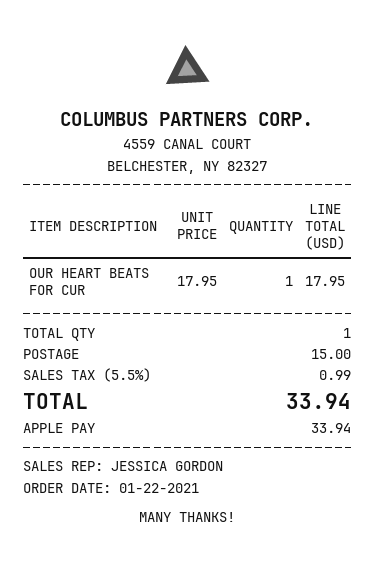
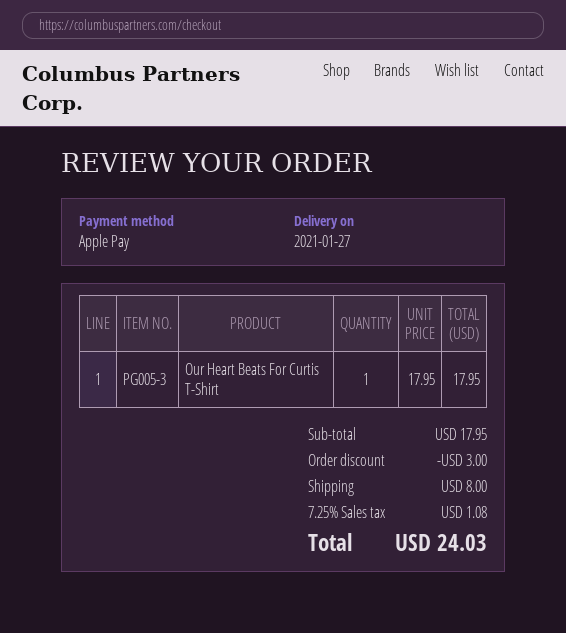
discount: none -> 3.00
shipping: 15.00 -> 8.00
tax: 5.5% = 0.99 -> 7.25% = 1.08
total: 33.94 -> 24.03

